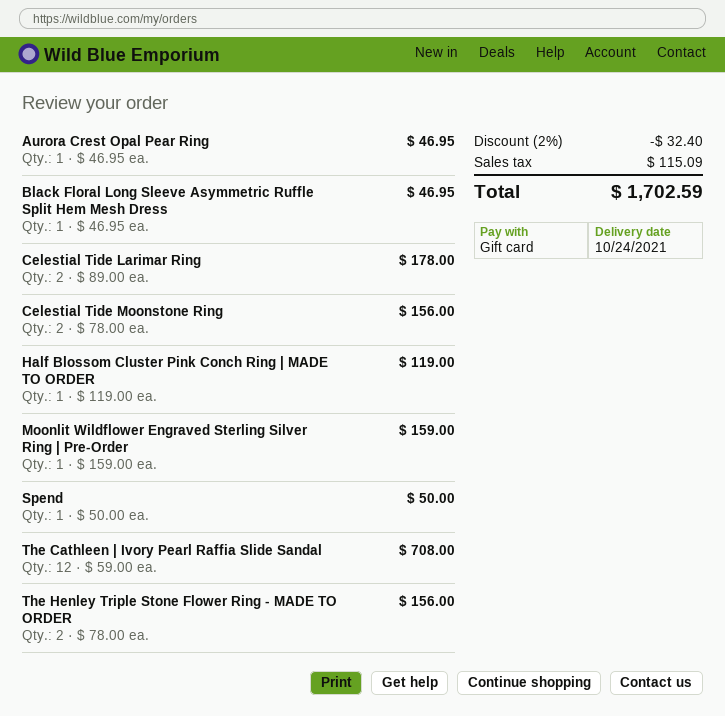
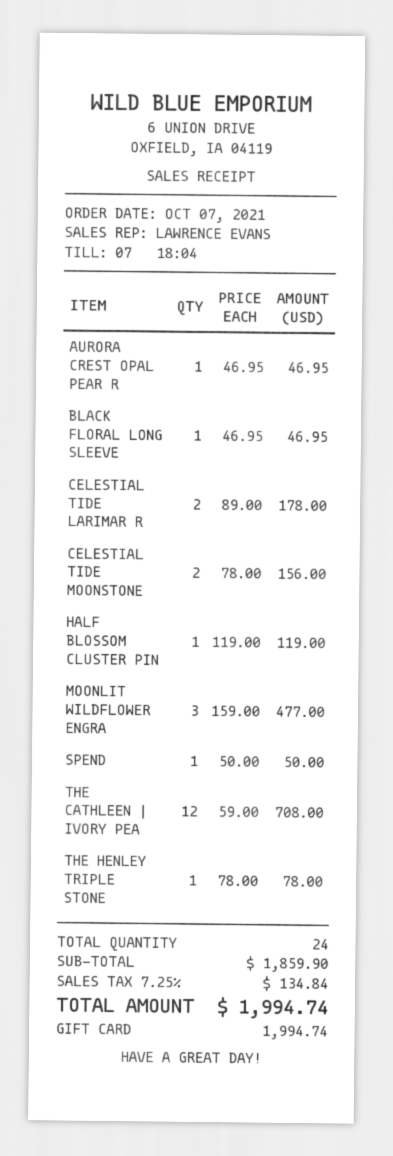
Moonlit Wildflower Engraved Sterling Silver Ring | Pre-Order: 1 x 159.00 = 159.00 -> 3 x 159.00 = 477.00
The Henley Triple Stone Flower Ring - MADE TO ORDER: 2 x 78.00 = 156.00 -> 1 x 78.00 = 78.00
discount: 2% = 32.40 -> none
tax: 115.09 -> 134.84
total: 1702.59 -> 1994.74

